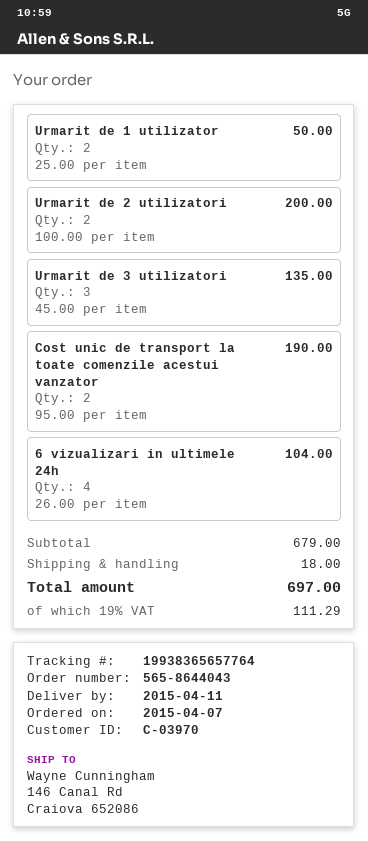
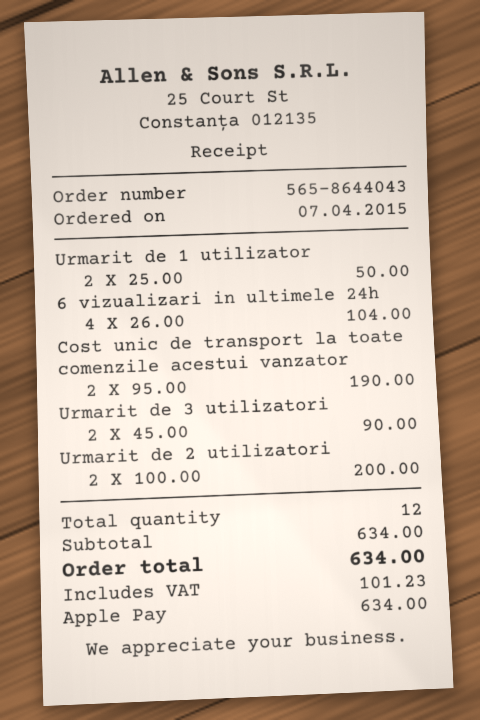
Urmarit de 3 utilizatori: 3 x 45.00 = 135.00 -> 2 x 45.00 = 90.00
subtotal: 679.00 -> 634.00
shipping: 18.00 -> none
tax: 111.29 -> 101.23
total: 697.00 -> 634.00

